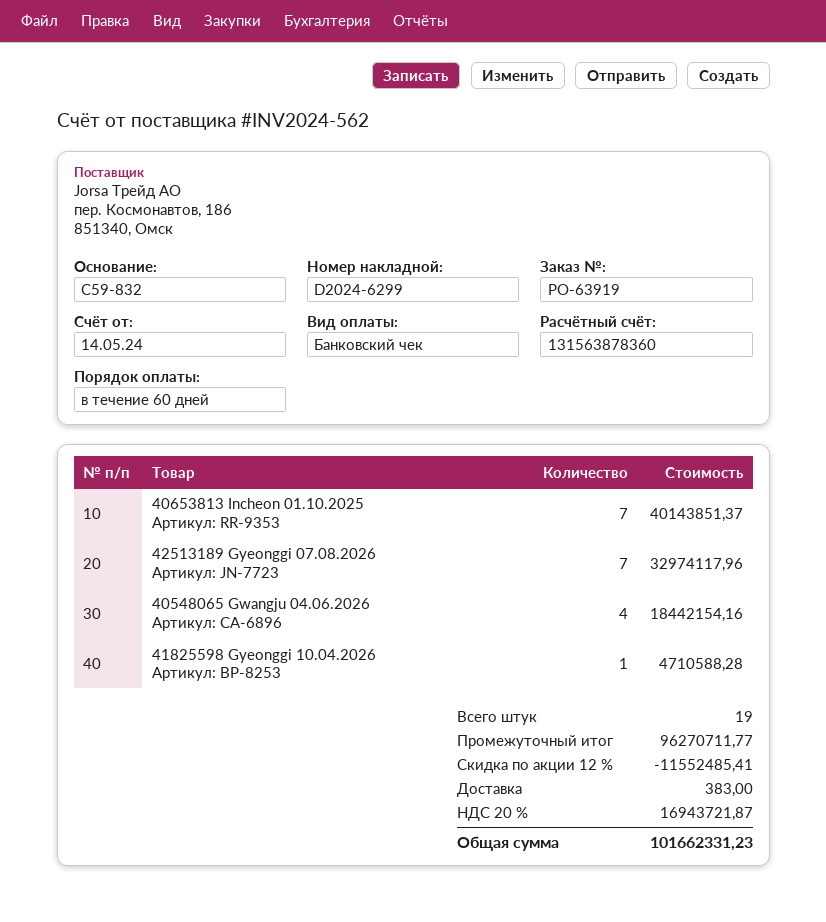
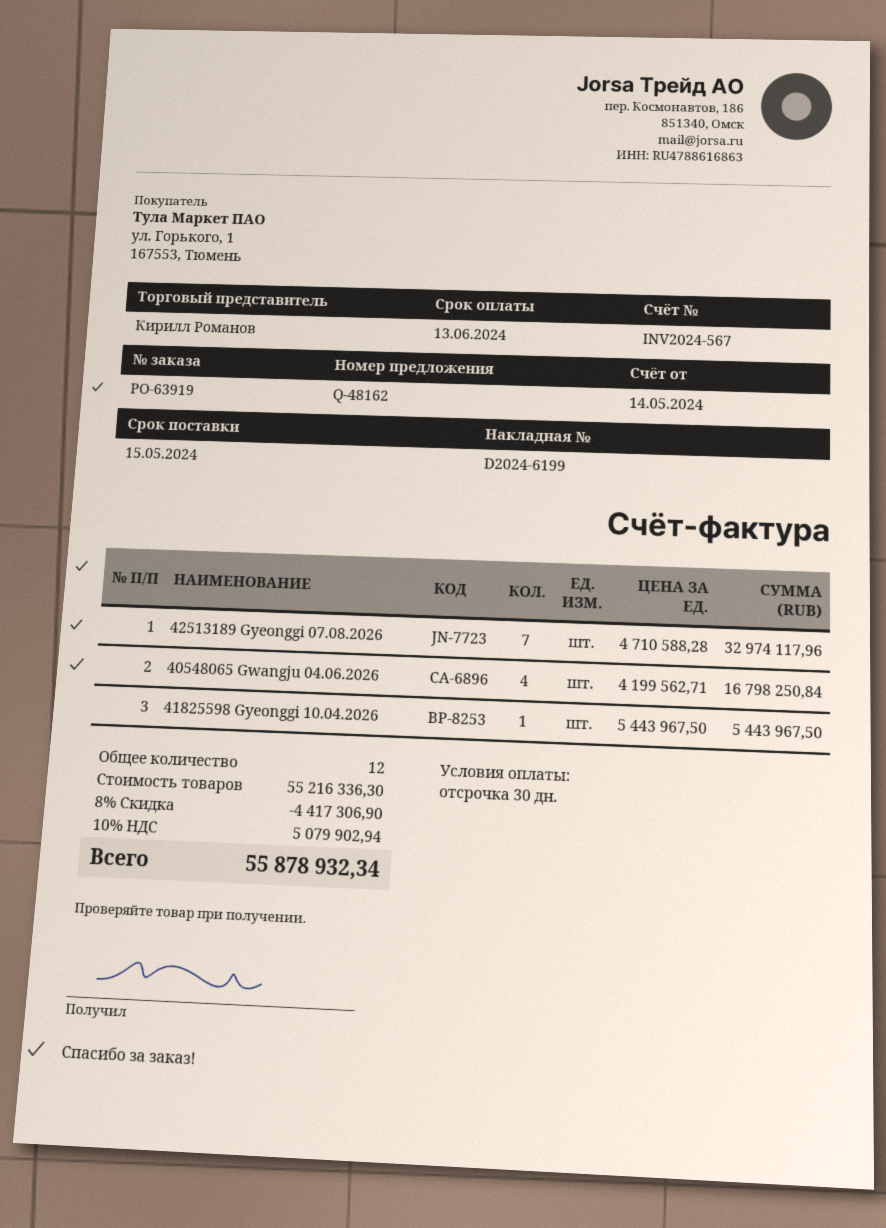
delivery note number: D2024-6299 -> D2024-6199
invoice number: INV2024-562 -> INV2024-567
payment terms: 60 days -> 30 days
40653813 Incheon 01.10.2025: 7 for 40143851.37 -> none
40548065 Gwangju 04.06.2026: 4 for 18442154.16 -> 4 for 16798250.84
41825598 Gyeonggi 10.04.2026: 1 for 4710588.28 -> 1 for 5443967.50
total quantity: 19 -> 12
subtotal: 96270711.77 -> 55216336.30
discount: 12% = 11552485.41 -> 8% = 4417306.90
shipping: 383.00 -> none
tax: 20% = 16943721.87 -> 10% = 5079902.94
total: 101662331.23 -> 55878932.34

